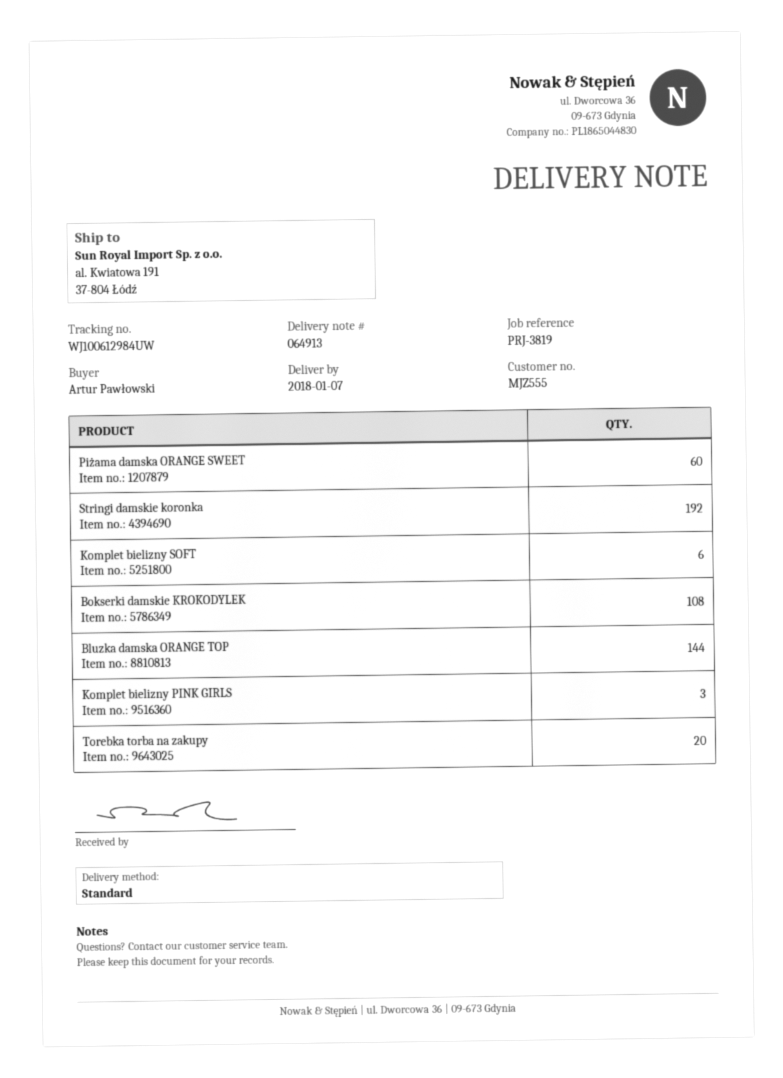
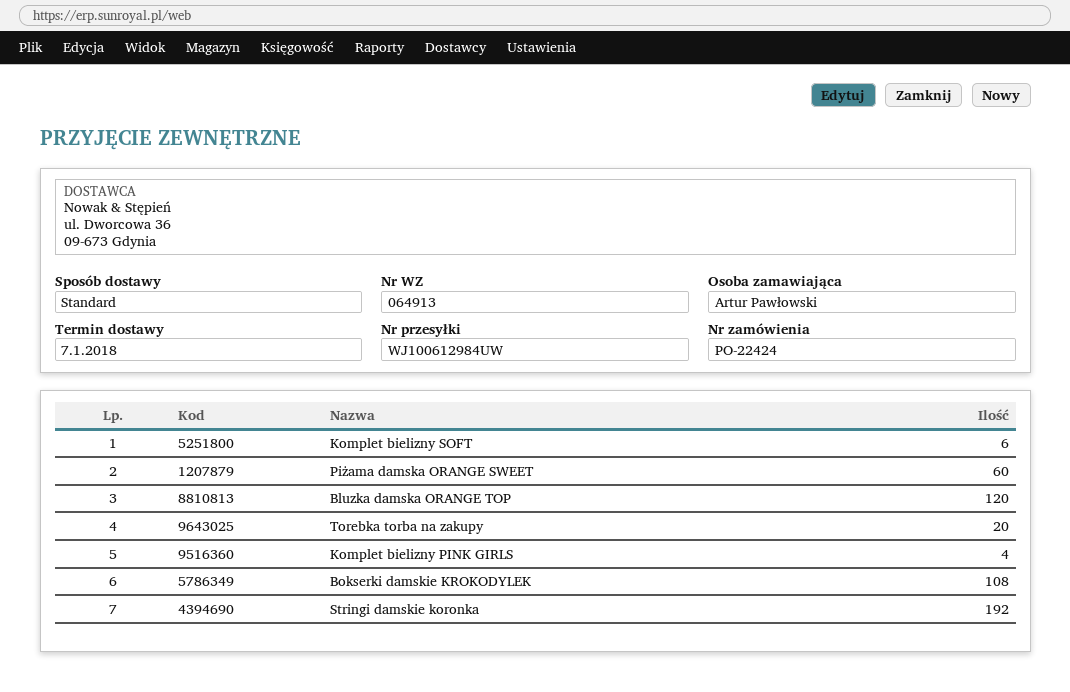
Bluzka damska ORANGE TOP: 144 -> 120
Komplet bielizny PINK GIRLS: 3 -> 4

